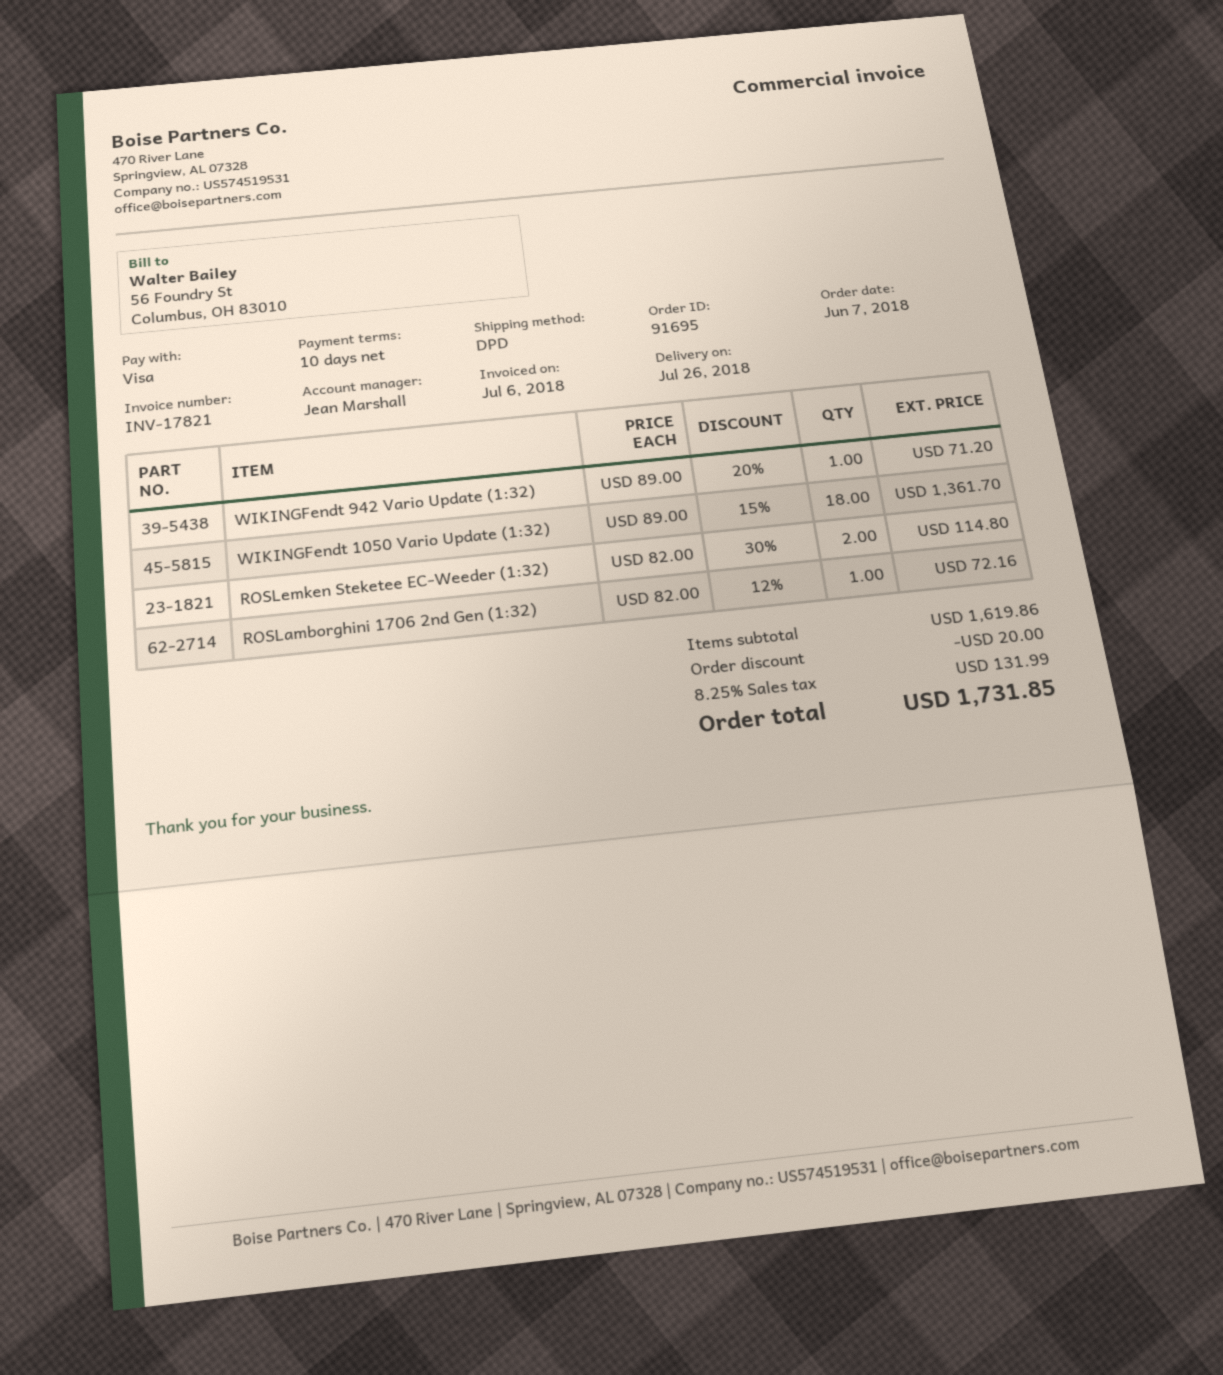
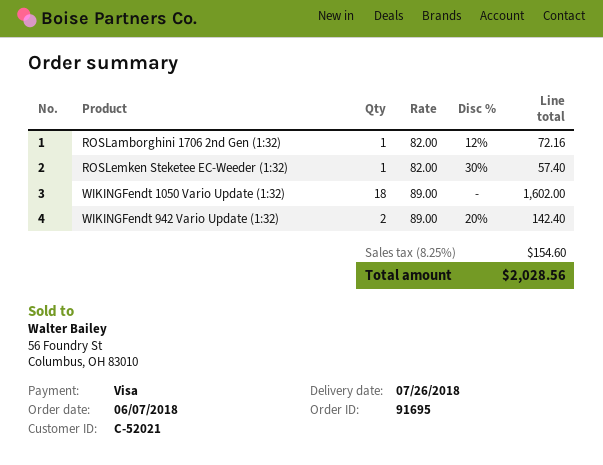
WIKINGFendt 942 Vario Update (1:32): 1 x 89.00 - 20% = 71.20 -> 2 x 89.00 - 20% = 142.40
WIKINGFendt 1050 Vario Update (1:32): 18 x 89.00 - 15% = 1361.70 -> 18 x 89.00 = 1602.00
ROSLemken Steketee EC-Weeder (1:32): 2 x 82.00 - 30% = 114.80 -> 1 x 82.00 - 30% = 57.40
discount: 20.00 -> none
tax: 8.25% = 131.99 -> 8.25% = 154.60
total: 1731.85 -> 2028.56

